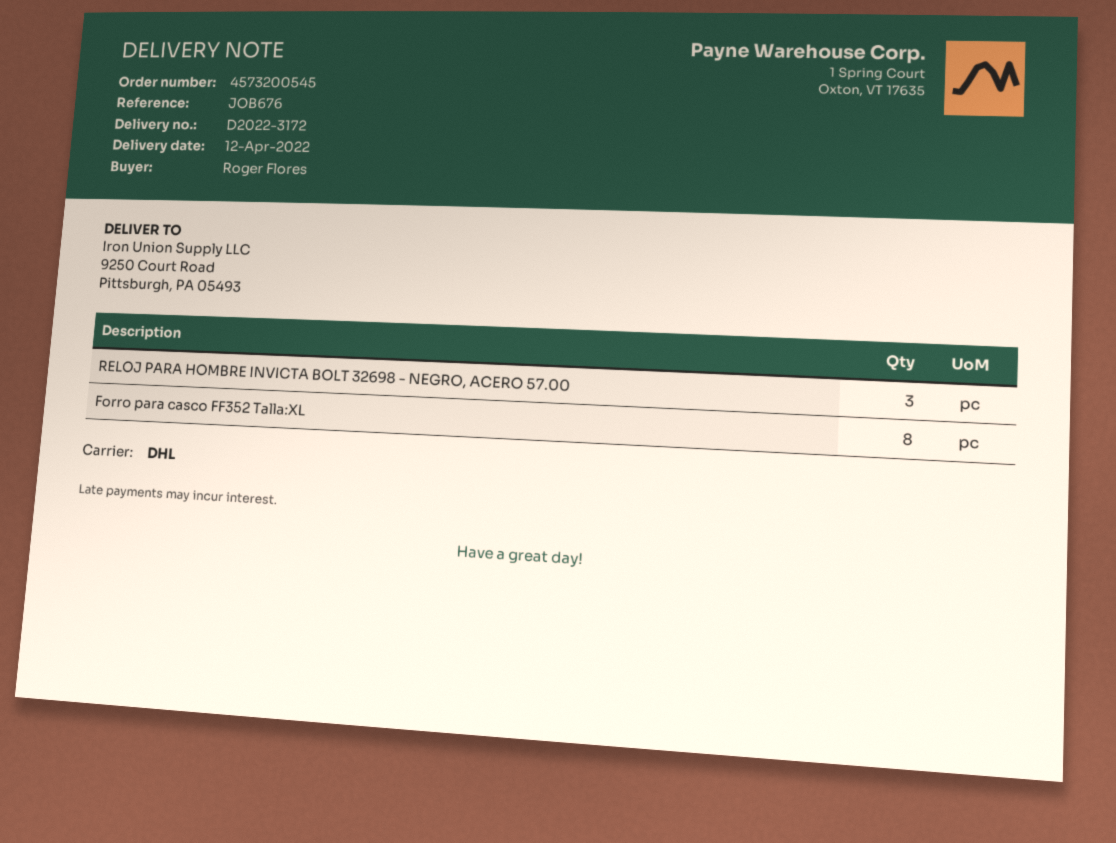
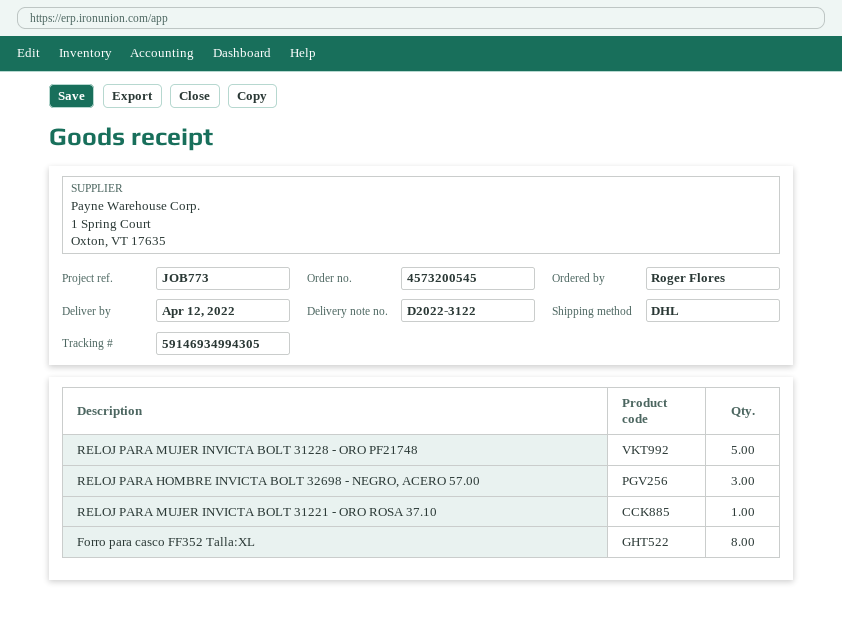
delivery note number: D2022-3172 -> D2022-3122
reference: JOB676 -> JOB773
RELOJ PARA MUJER INVICTA BOLT 31228 - ORO PF21748: none -> 5
RELOJ PARA MUJER INVICTA BOLT 31221 - ORO ROSA 37.10: none -> 1

